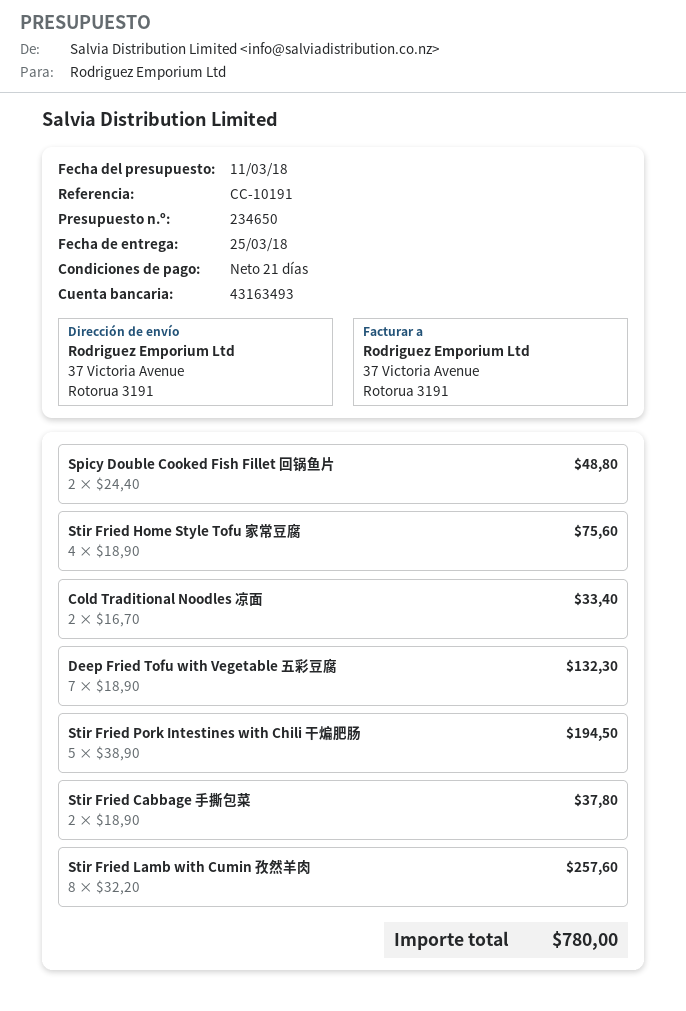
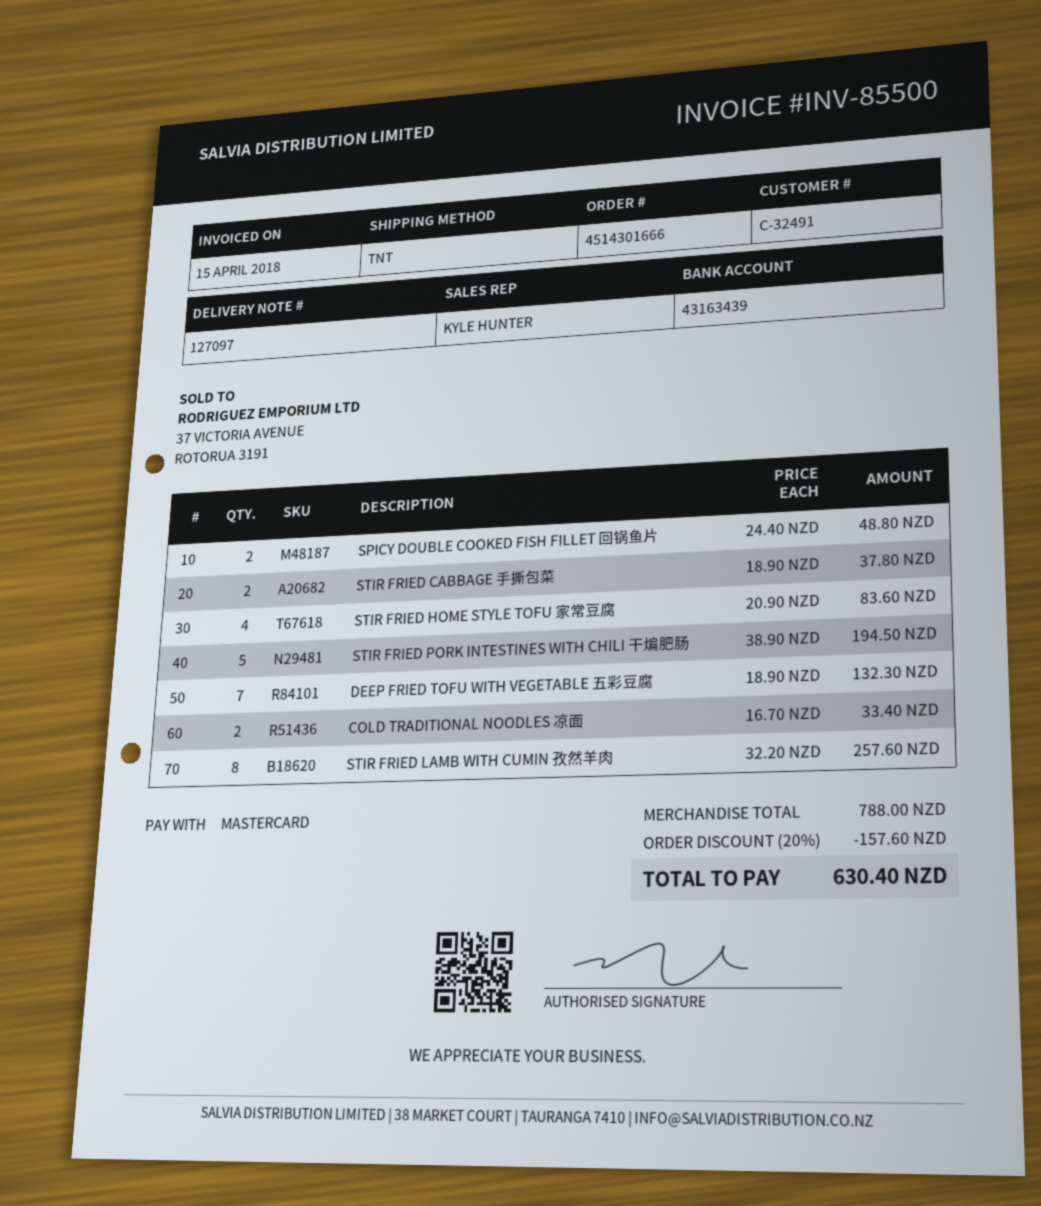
bank account: 43163493 -> 43163439
Stir Fried Home Style Tofu 家常豆腐: 4 x 18.90 = 75.60 -> 4 x 20.90 = 83.60
discount: none -> 20% = 157.60
total: 780.00 -> 630.40

